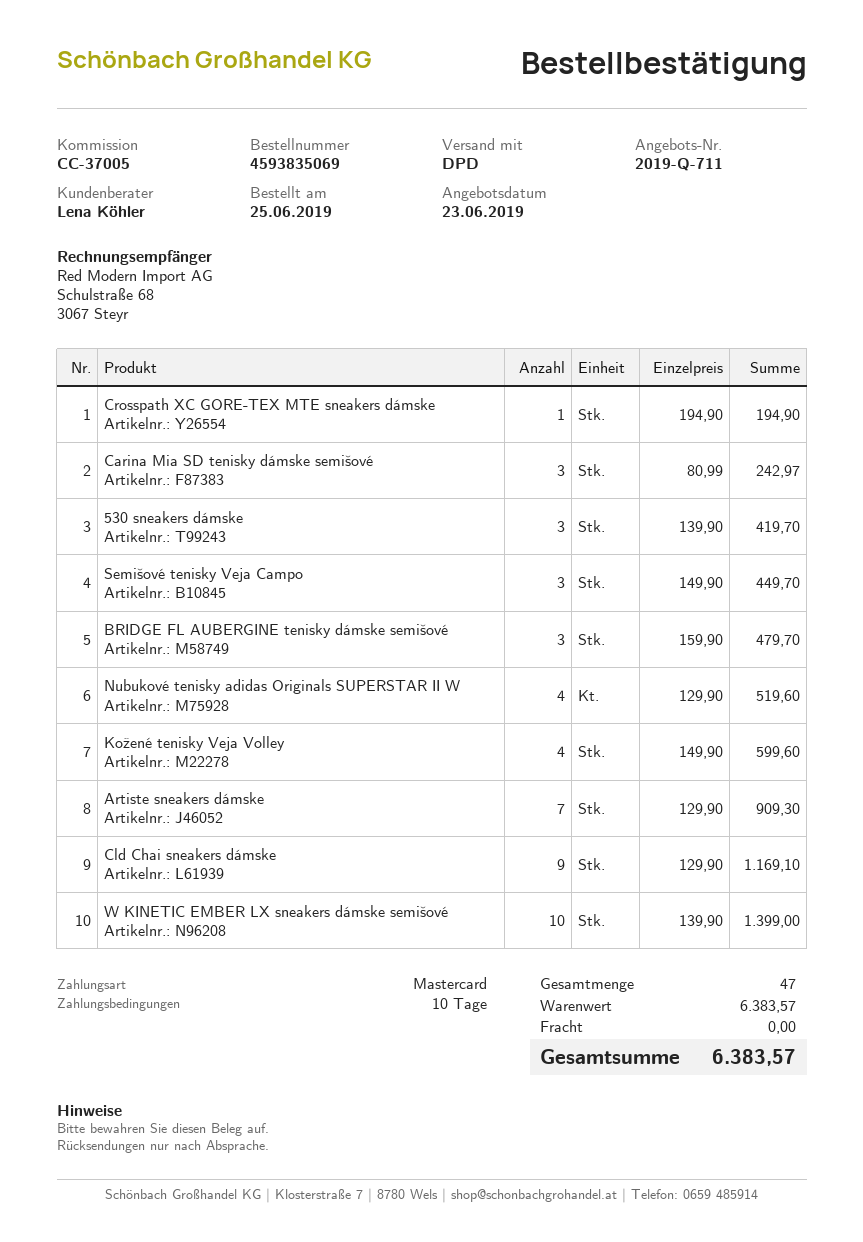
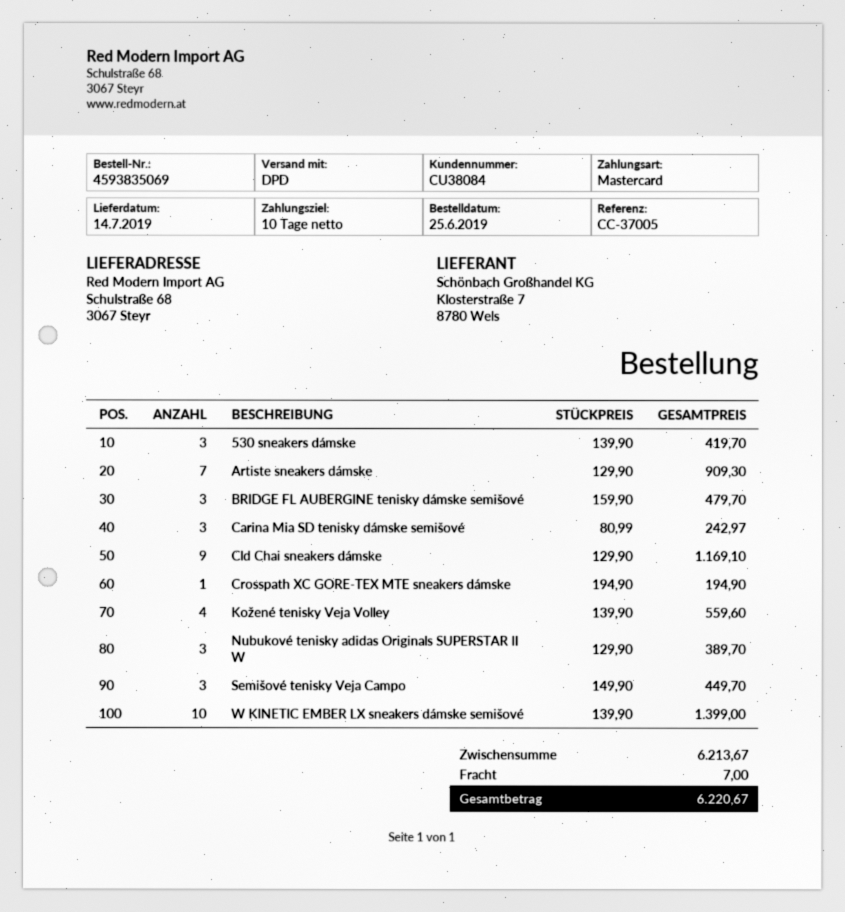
Nubukové tenisky adidas Originals SUPERSTAR II W: 4 x 129.90 = 519.60 -> 3 x 129.90 = 389.70
Kožené tenisky Veja Volley: 4 x 149.90 = 599.60 -> 4 x 139.90 = 559.60
subtotal: 6383.57 -> 6213.67
shipping: 0.00 -> 7.00
total: 6383.57 -> 6220.67

